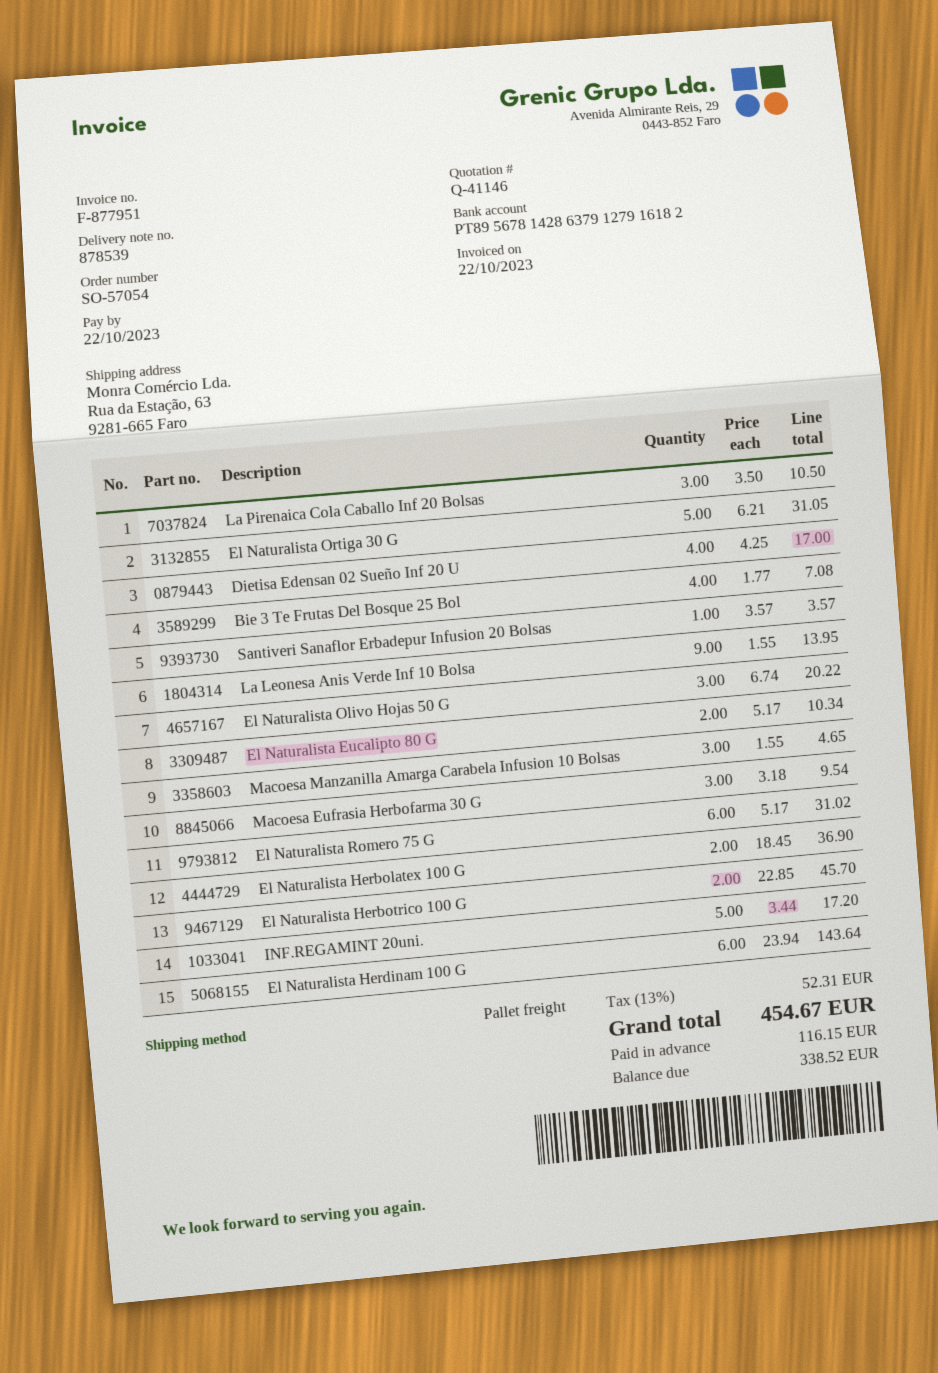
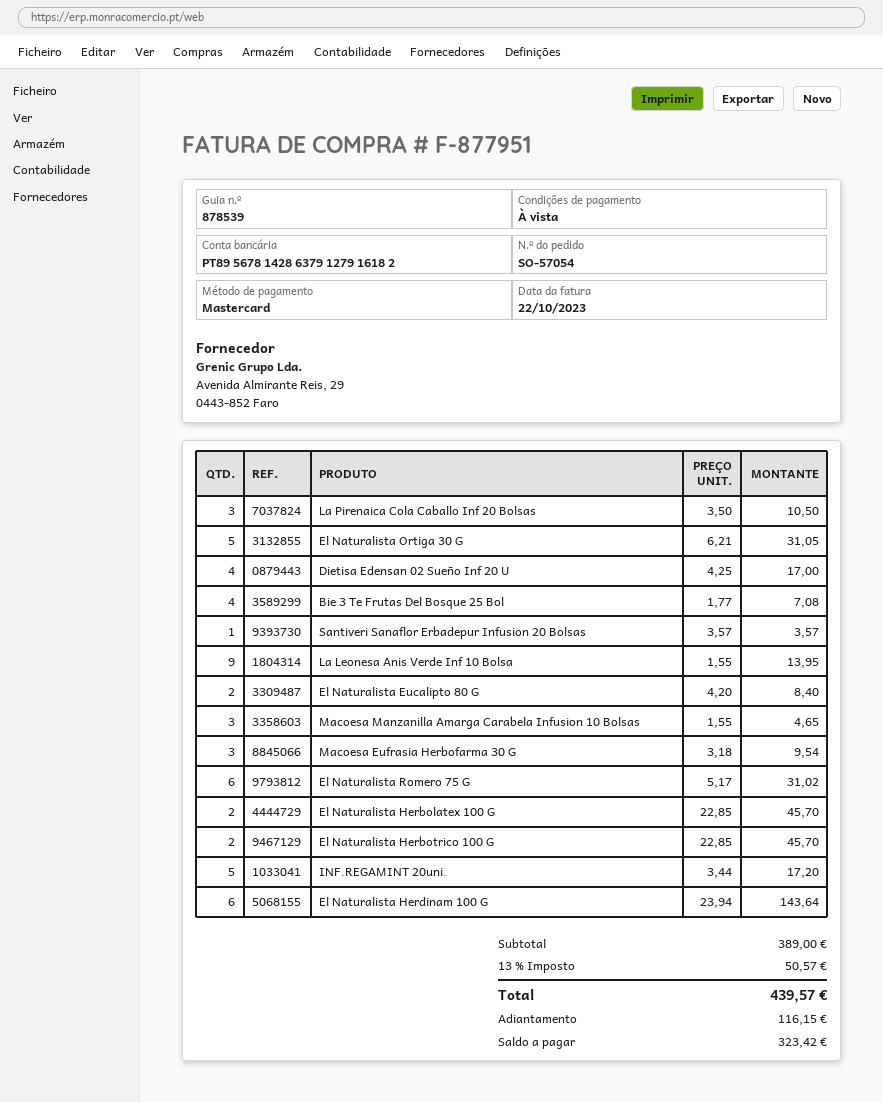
El Naturalista Olivo Hojas 50 G: 3 x 6.74 = 20.22 -> none
El Naturalista Eucalipto 80 G: 2 x 5.17 = 10.34 -> 2 x 4.20 = 8.40
El Naturalista Herbolatex 100 G: 2 x 18.45 = 36.90 -> 2 x 22.85 = 45.70
tax: 13% = 52.31 -> 13% = 50.57
total: 454.67 -> 439.57
balance: 338.52 -> 323.42

